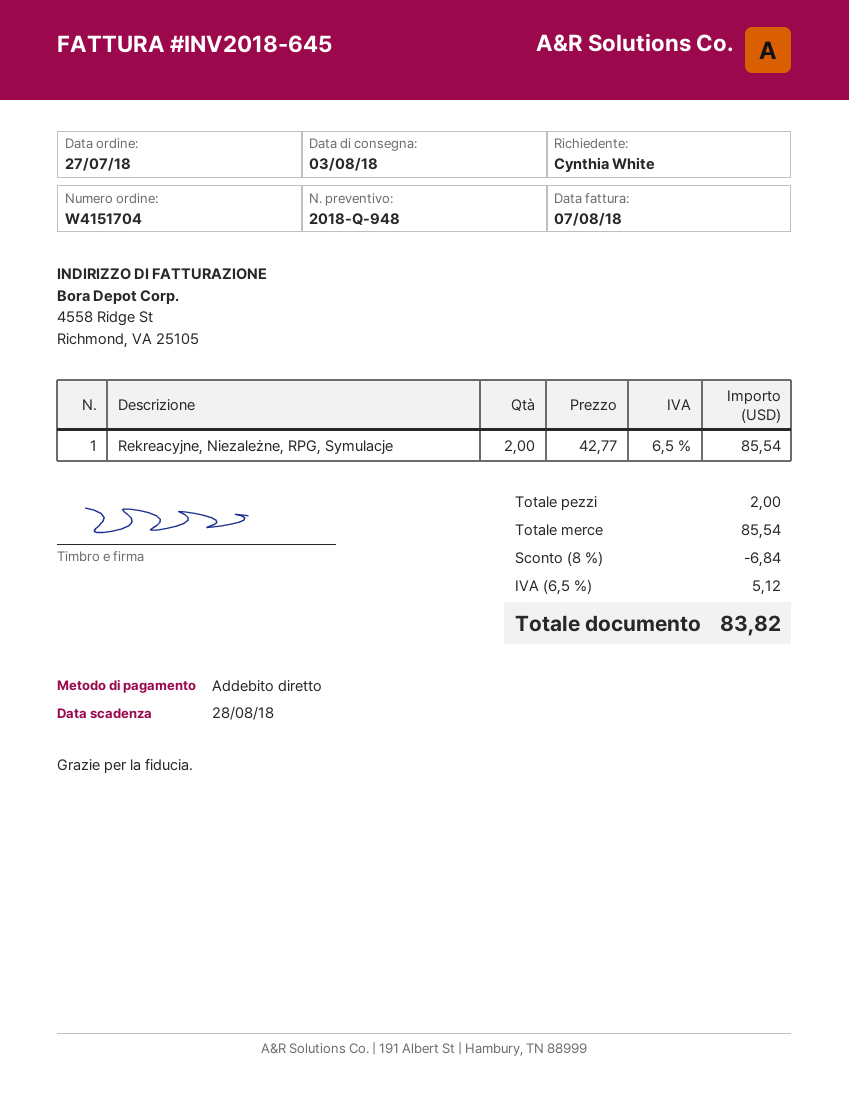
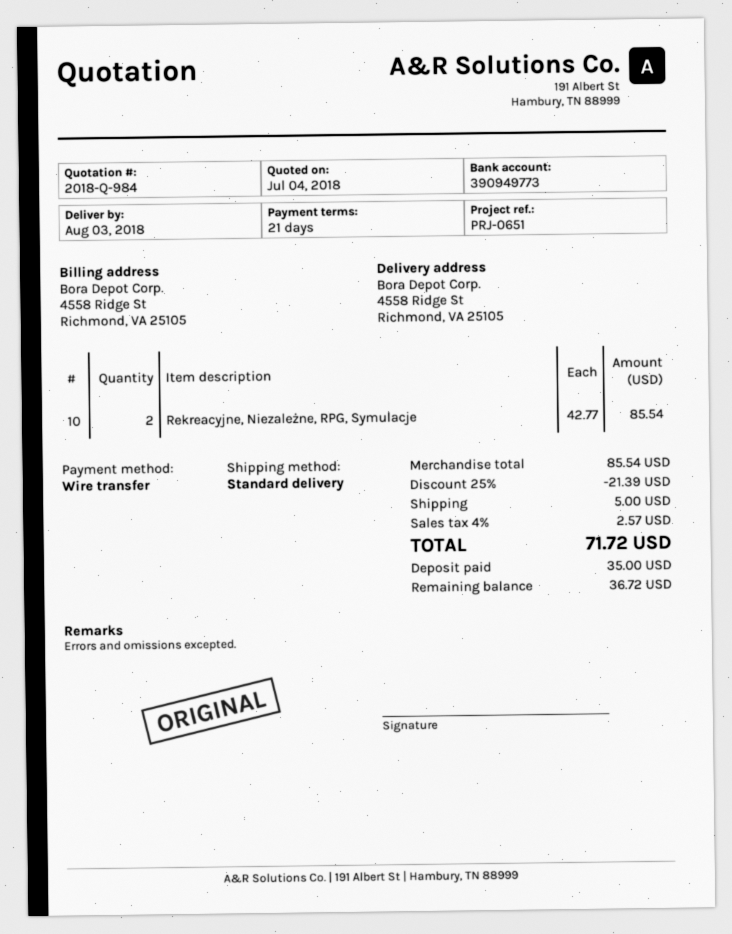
quote number: 2018-Q-948 -> 2018-Q-984
payment method: direct debit -> bank transfer
discount: 8% = 6.84 -> 25% = 21.39
shipping: none -> 5.00
tax: 6.5% = 5.12 -> 4% = 2.57
total: 83.82 -> 71.72

